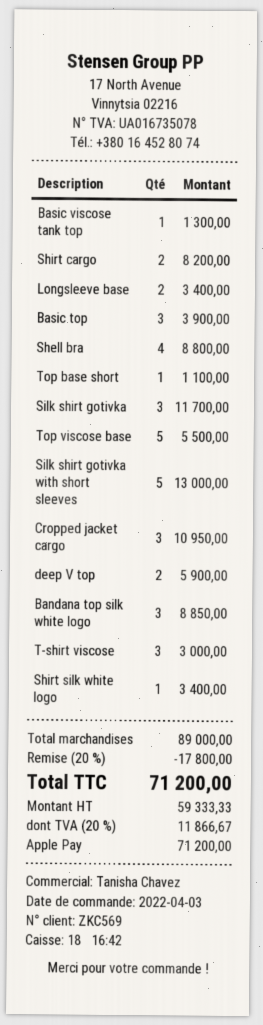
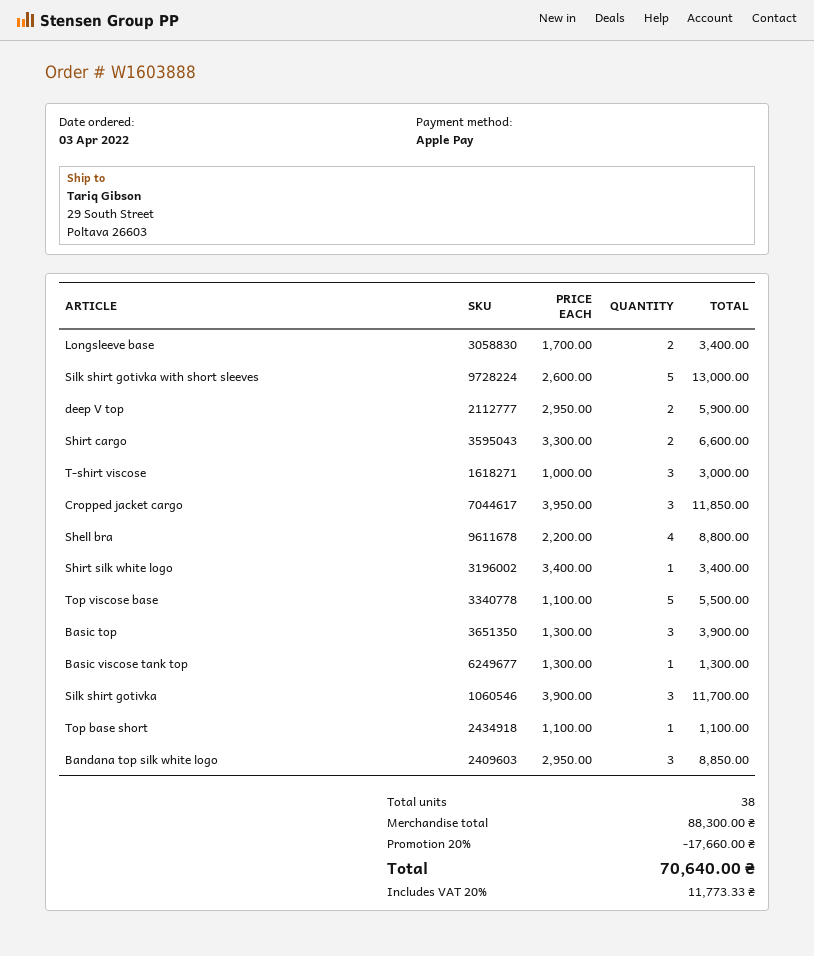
Shirt cargo: 2 for 8200.00 -> 2 for 6600.00
Cropped jacket cargo: 3 for 10950.00 -> 3 for 11850.00
subtotal: 89000.00 -> 88300.00
discount: 20% = 17800.00 -> 20% = 17660.00
tax: 20% = 11866.67 -> 20% = 11773.33
total: 71200.00 -> 70640.00

